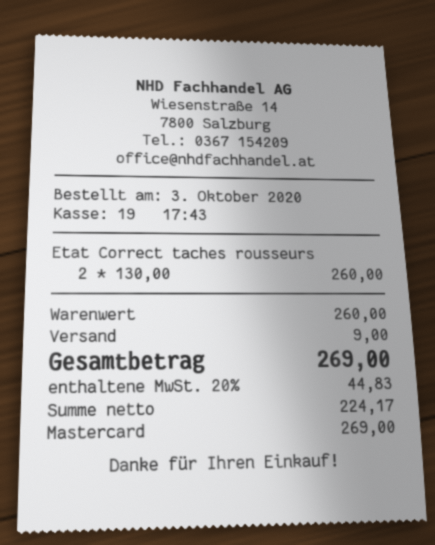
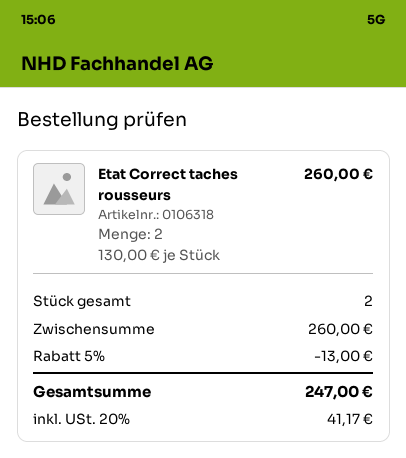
discount: none -> 5% = 13.00
shipping: 9.00 -> none
tax: 20% = 44.83 -> 20% = 41.17
total: 269.00 -> 247.00

